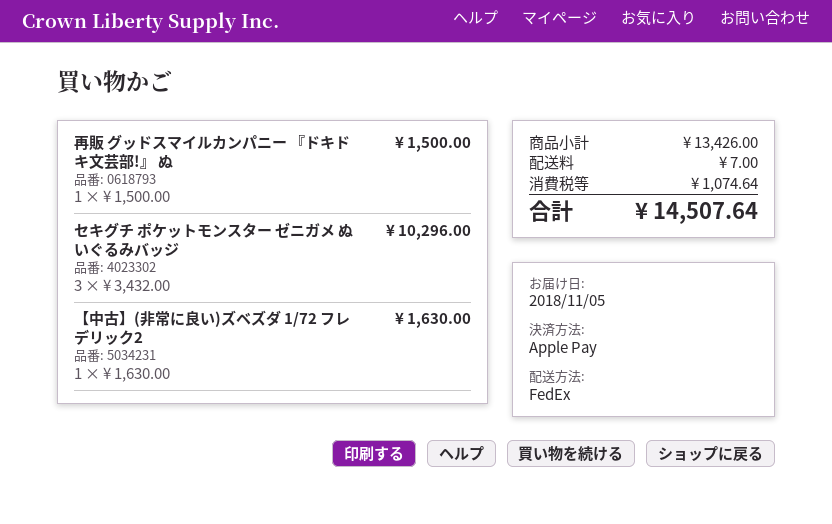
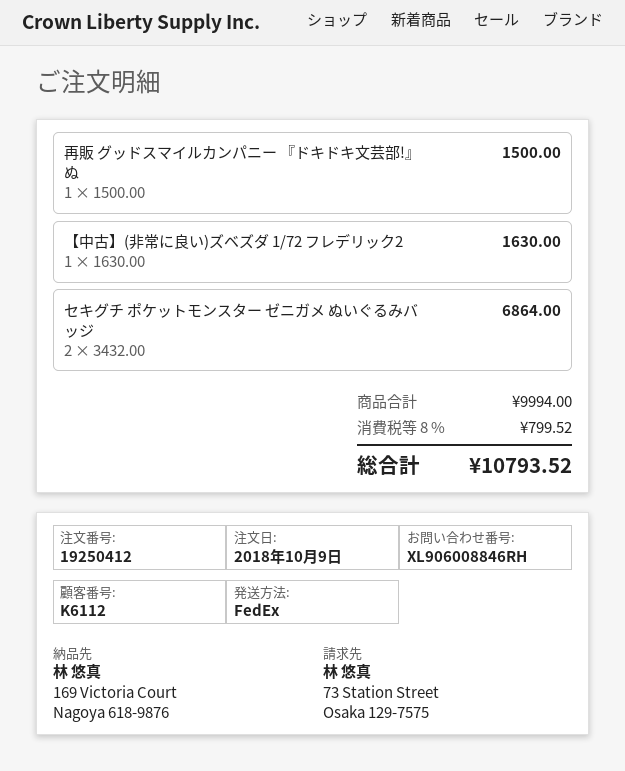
セキグチ ポケットモンスター ゼニガメ ぬいぐるみバッジ: 3 x 3432.00 = 10296.00 -> 2 x 3432.00 = 6864.00
subtotal: 13426.00 -> 9994.00
shipping: 7.00 -> none
tax: 1074.64 -> 799.52
total: 14507.64 -> 10793.52

